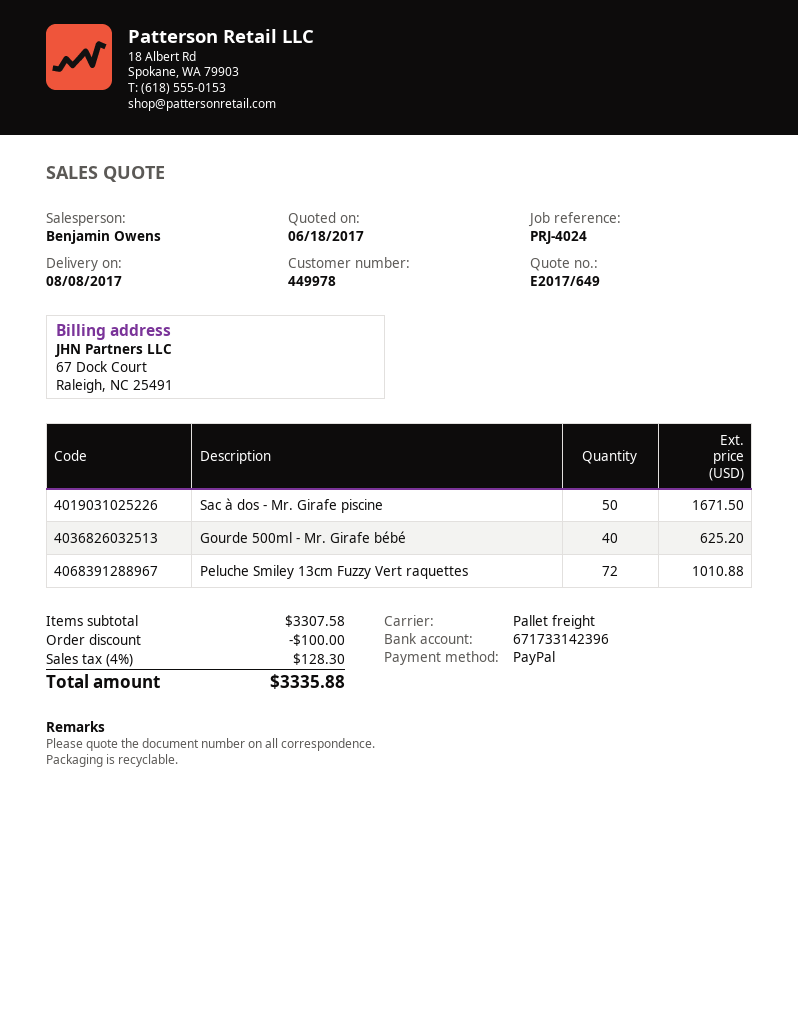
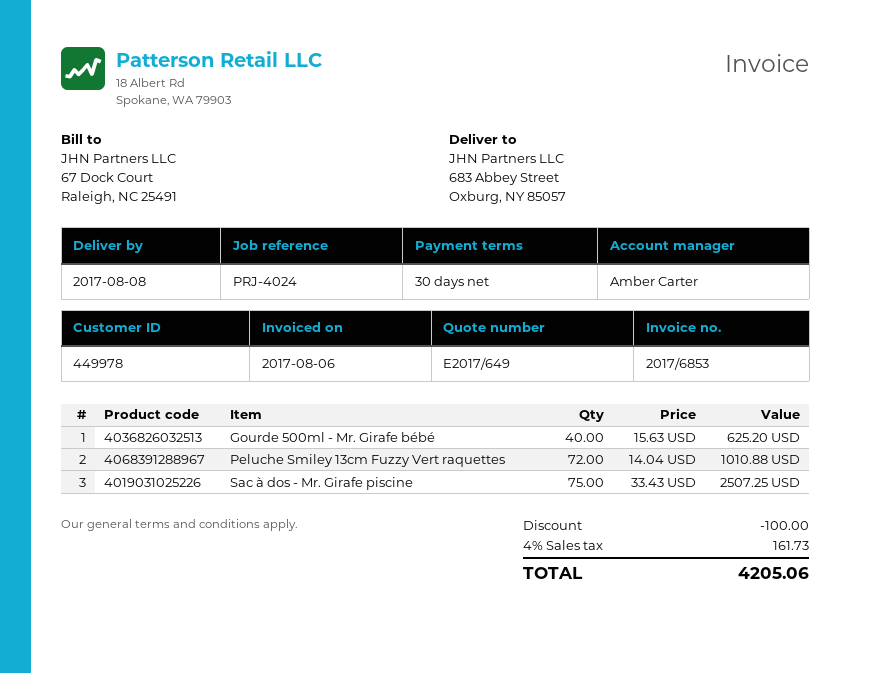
sales rep: Benjamin Owens -> Amber Carter
Sac à dos - Mr. Girafe piscine: 50 for 1671.50 -> 75 for 2507.25
tax: 4% = 128.30 -> 4% = 161.73
total: 3335.88 -> 4205.06

